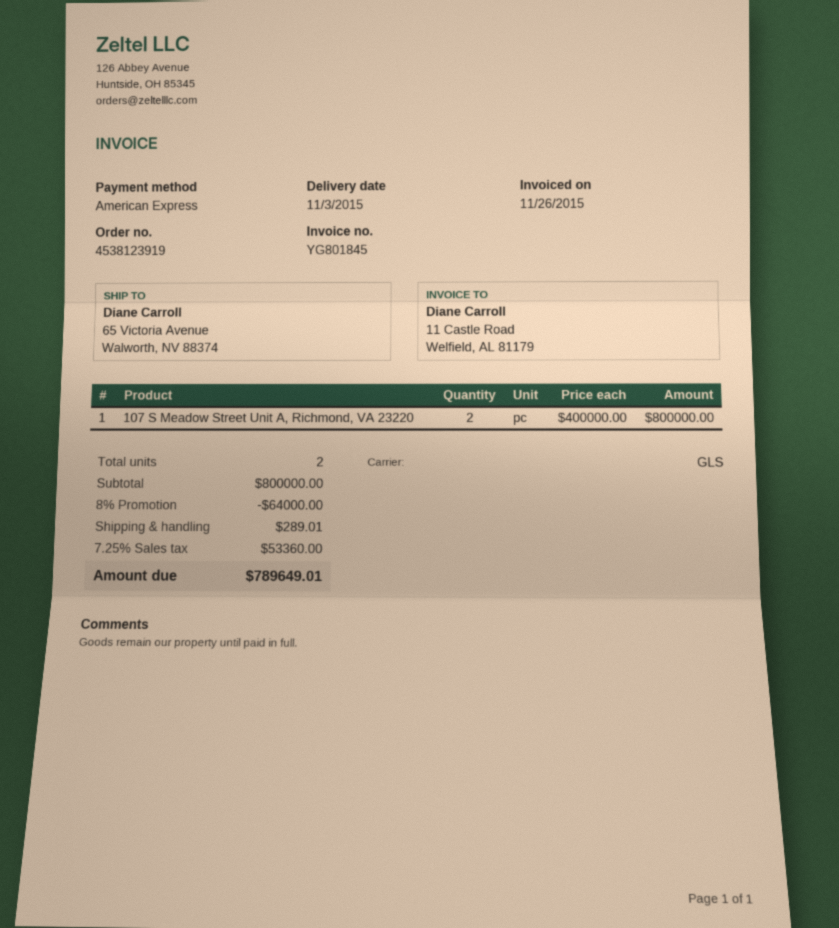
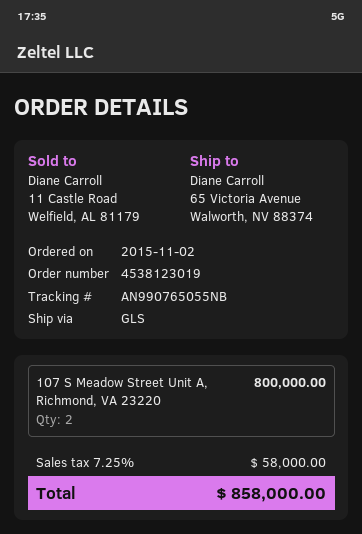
order number: 4538123919 -> 4538123019
discount: 8% = 64000.00 -> none
shipping: 289.01 -> none
tax: 7.25% = 53360.00 -> 7.25% = 58000.00
total: 789649.01 -> 858000.00

